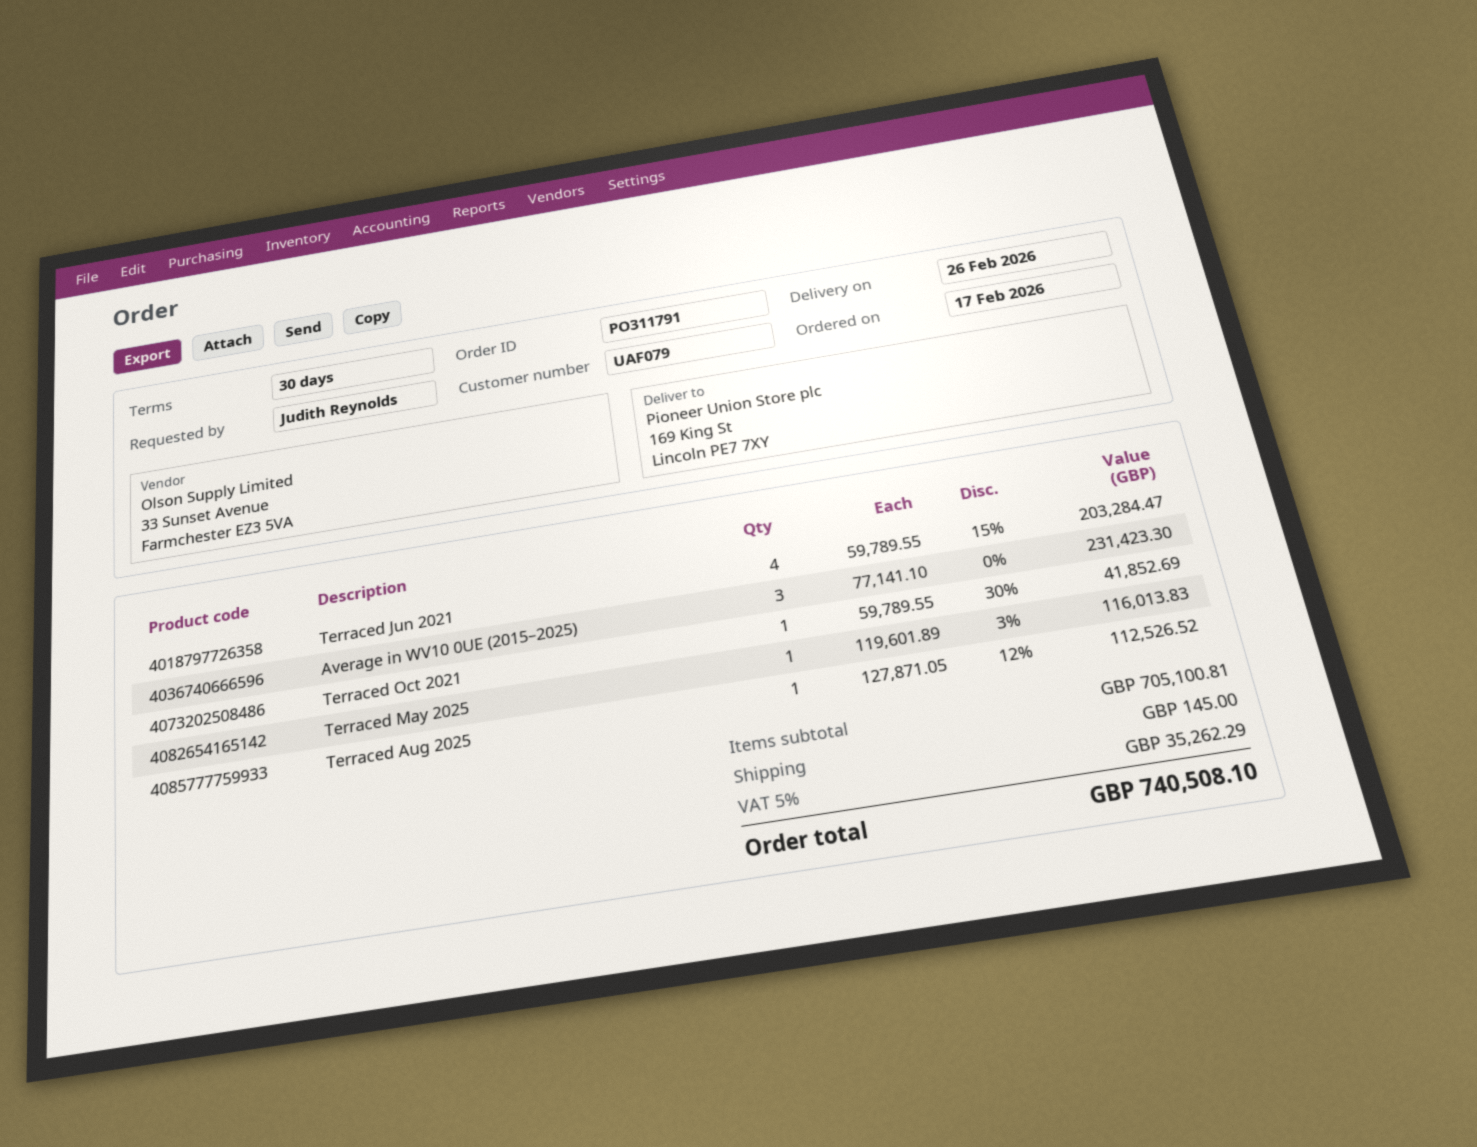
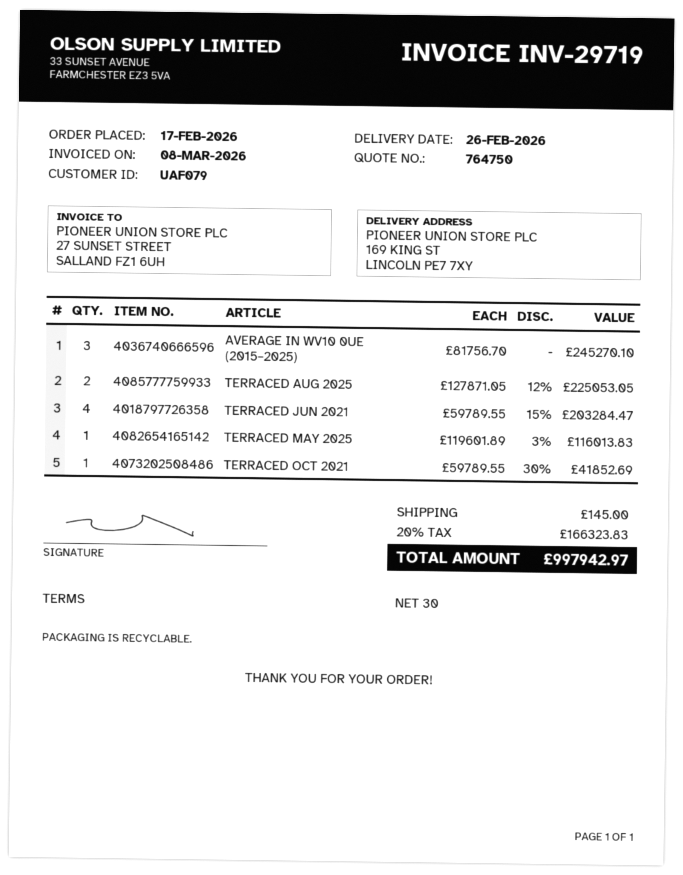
Average in WV10 0UE (2015–2025): 3 x 77141.10 = 231423.30 -> 3 x 81756.70 = 245270.10
Terraced Aug 2025: 1 x 127871.05 - 12% = 112526.52 -> 2 x 127871.05 - 12% = 225053.05
tax: 5% = 35262.29 -> 20% = 166323.83
total: 740508.10 -> 997942.97

